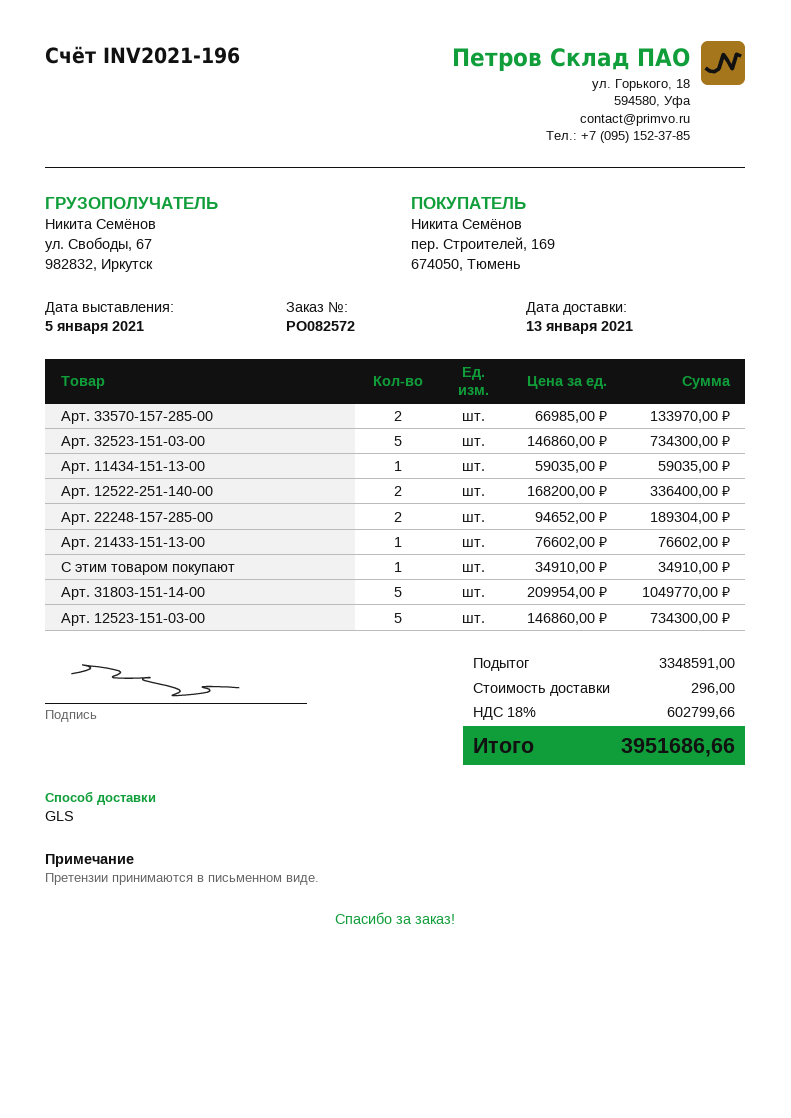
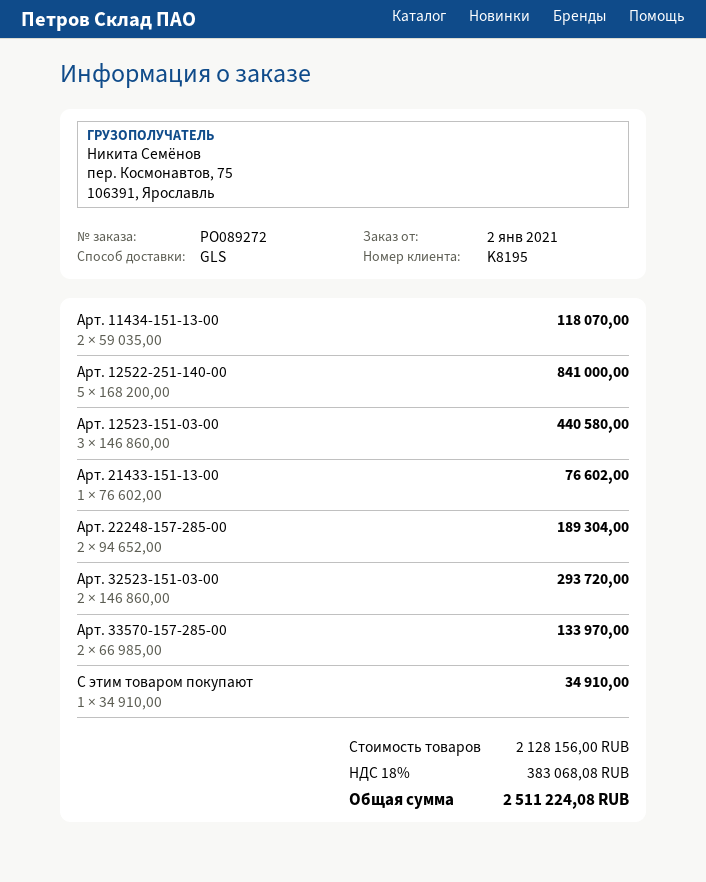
order number: PO082572 -> PO089272
ship to: ул. Свободы, 67, 982832, Иркутск -> пер. Космонавтов, 75, 106391, Ярославль
Арт. 32523-151-03-00: 5 x 146860.00 = 734300.00 -> 2 x 146860.00 = 293720.00
Арт. 11434-151-13-00: 1 x 59035.00 = 59035.00 -> 2 x 59035.00 = 118070.00
Арт. 12522-251-140-00: 2 x 168200.00 = 336400.00 -> 5 x 168200.00 = 841000.00
Арт. 31803-151-14-00: 5 x 209954.00 = 1049770.00 -> none
Арт. 12523-151-03-00: 5 x 146860.00 = 734300.00 -> 3 x 146860.00 = 440580.00
subtotal: 3348591.00 -> 2128156.00
shipping: 296.00 -> none
tax: 18% = 602799.66 -> 18% = 383068.08
total: 3951686.66 -> 2511224.08

